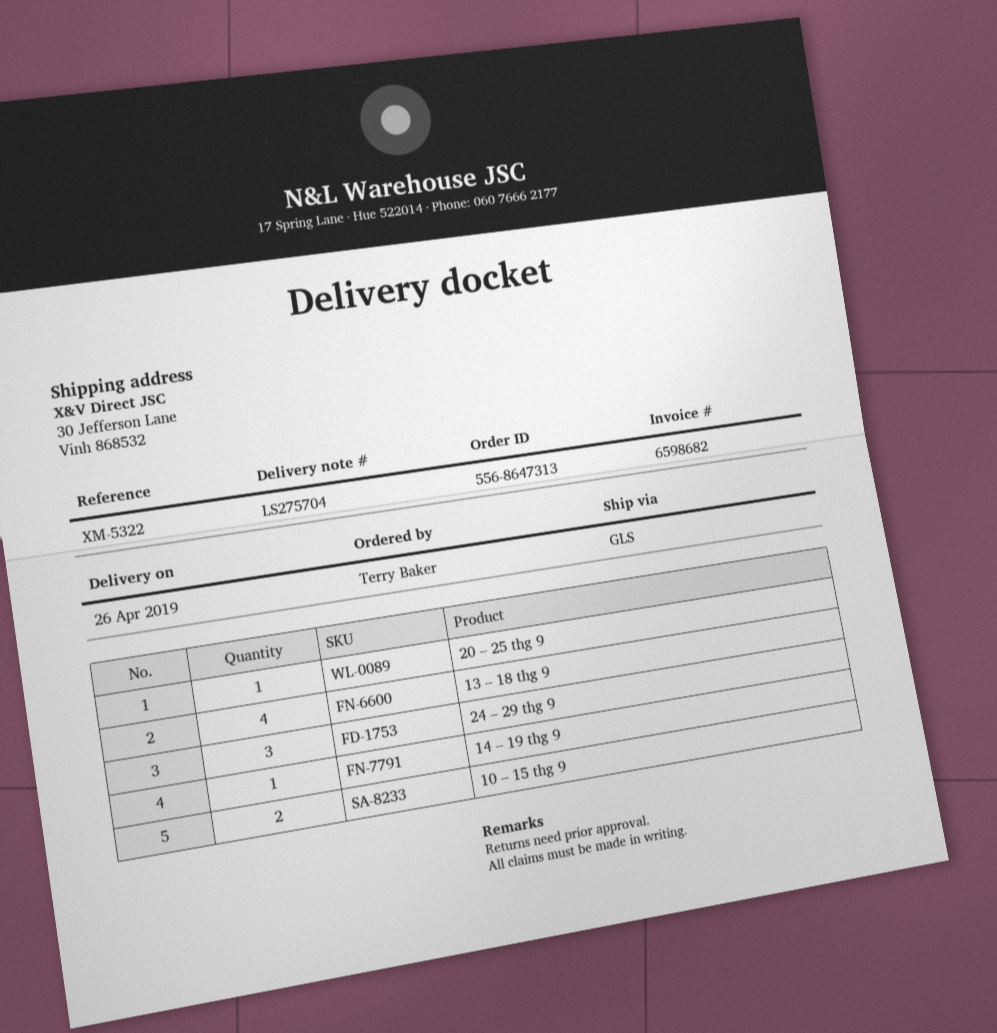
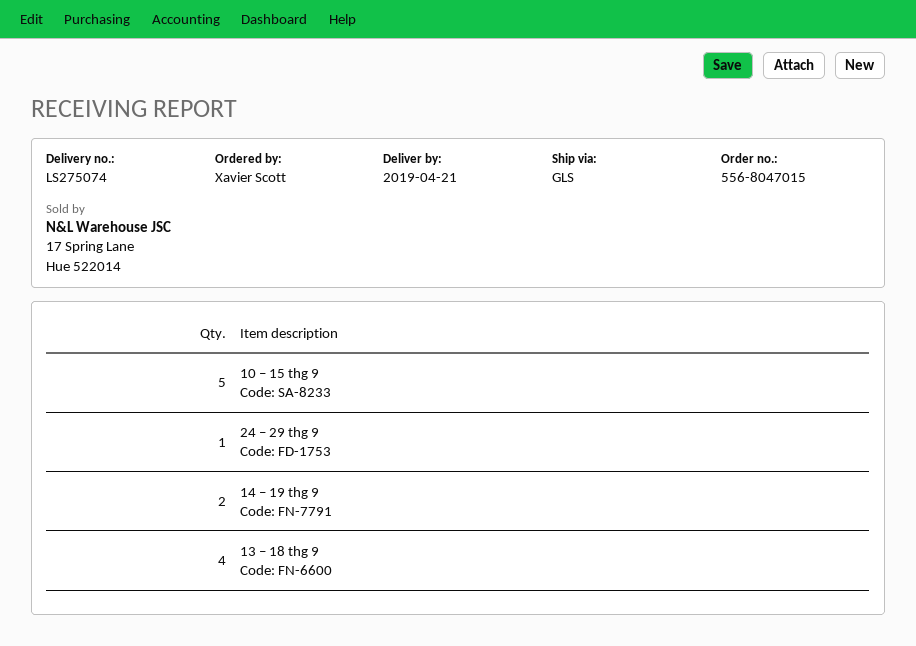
order number: 556-8647313 -> 556-8047015
delivery note number: LS275704 -> LS275074
delivery date: 2019-04-26 -> 2019-04-21
ordered by: Terry Baker -> Xavier Scott
20 – 25 thg 9: 1 -> none
24 – 29 thg 9: 3 -> 1
14 – 19 thg 9: 1 -> 2
10 – 15 thg 9: 2 -> 5

